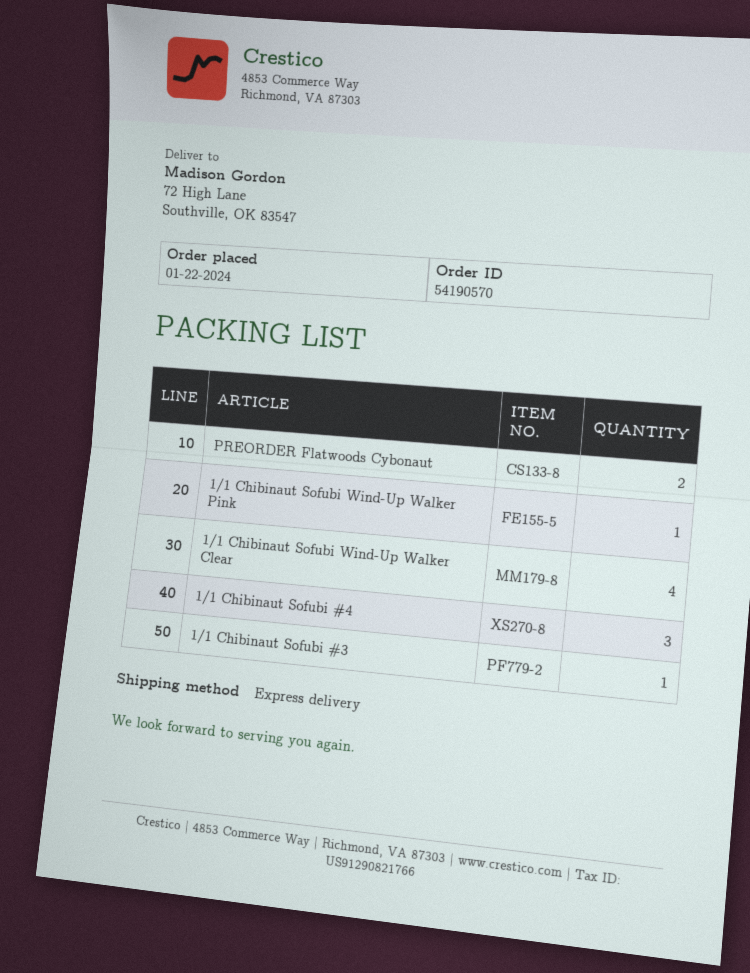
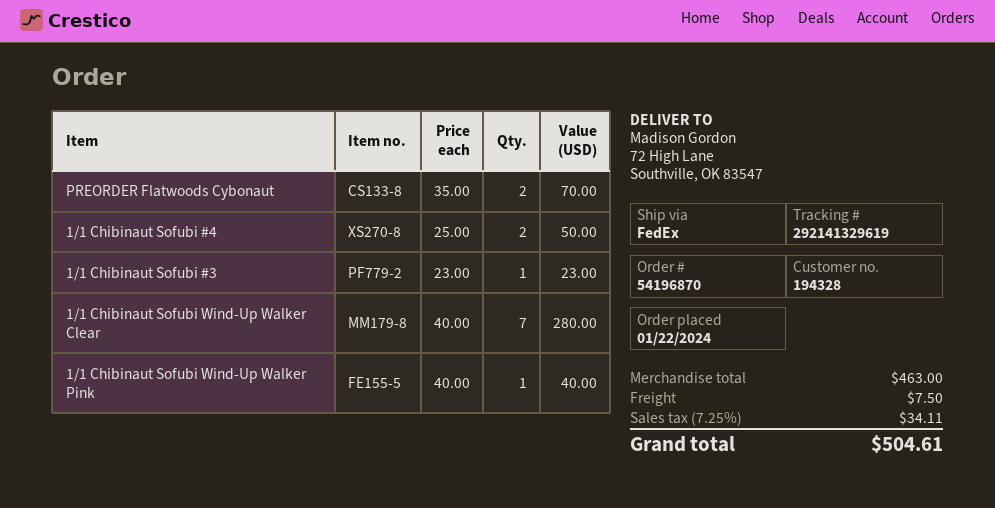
order number: 54190570 -> 54196870
shipping method: express -> FedEx
1/1 Chibinaut Sofubi Wind-Up Walker Clear: 4 -> 7
1/1 Chibinaut Sofubi #4: 3 -> 2

